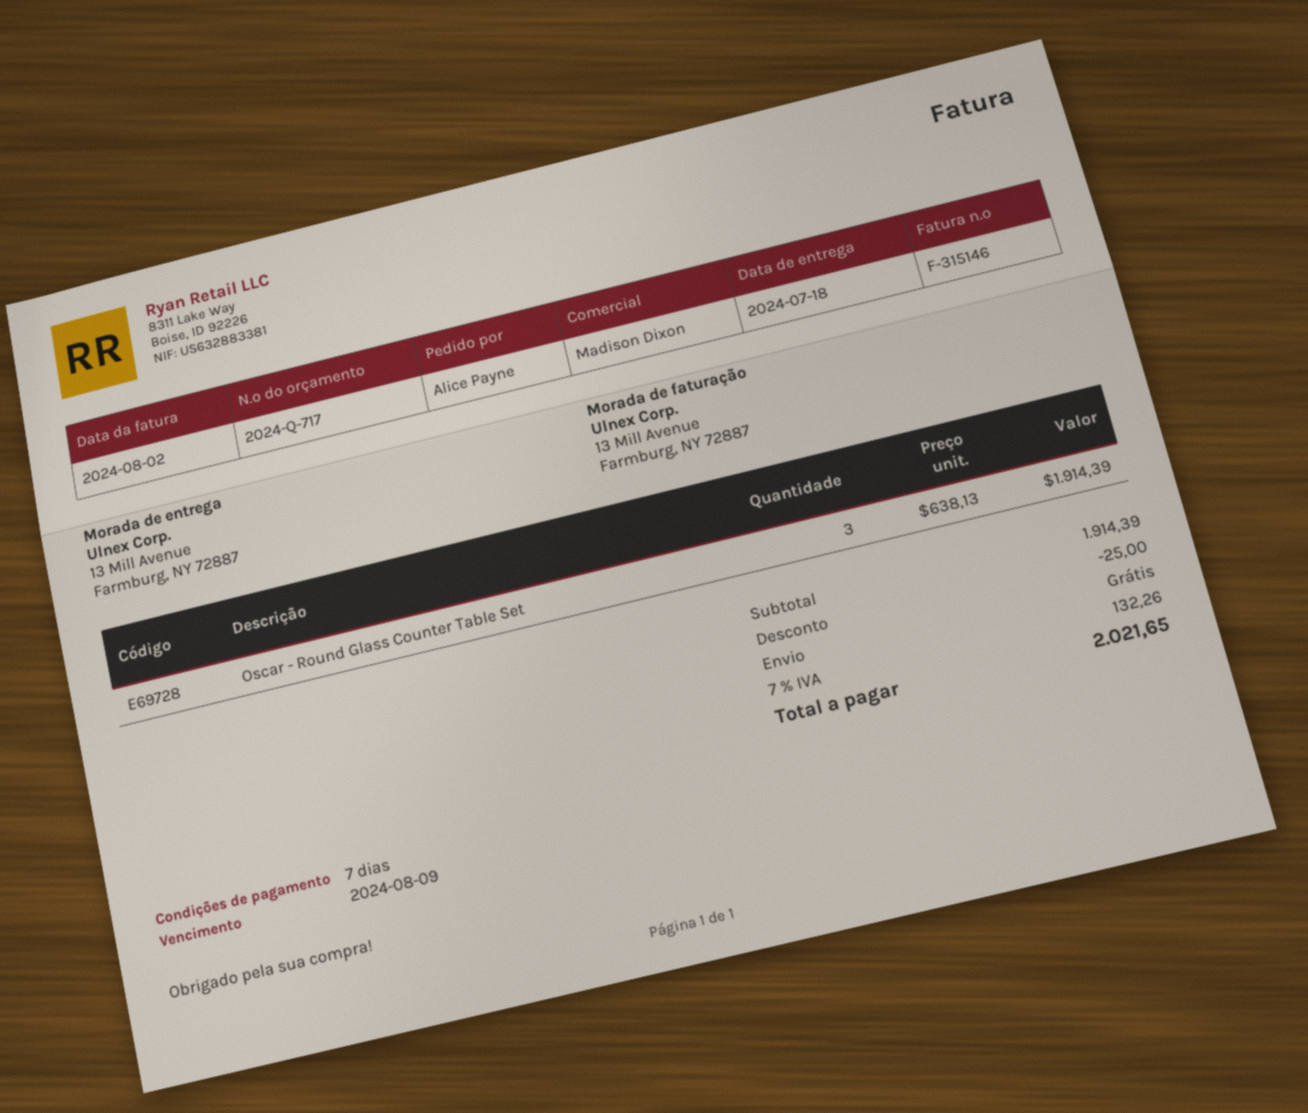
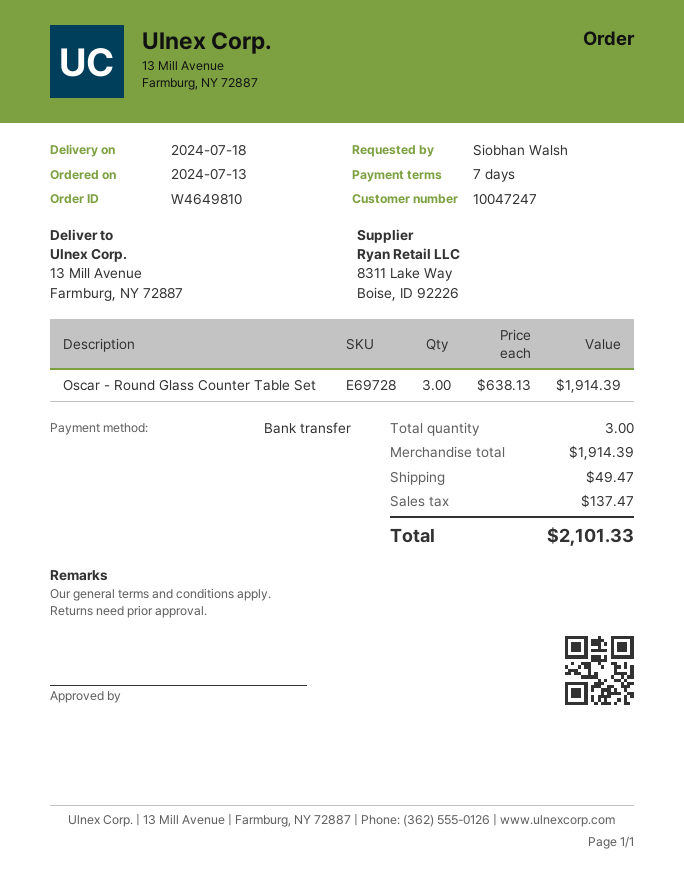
ordered by: Alice Payne -> Siobhan Walsh
discount: 25.00 -> none
shipping: 0.00 -> 49.47
tax: 132.26 -> 137.47
total: 2021.65 -> 2101.33

